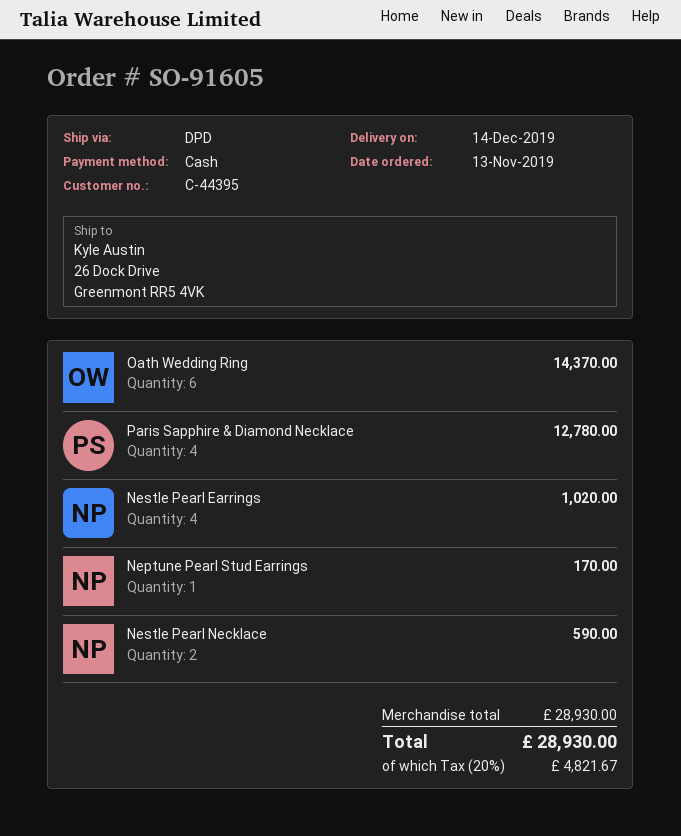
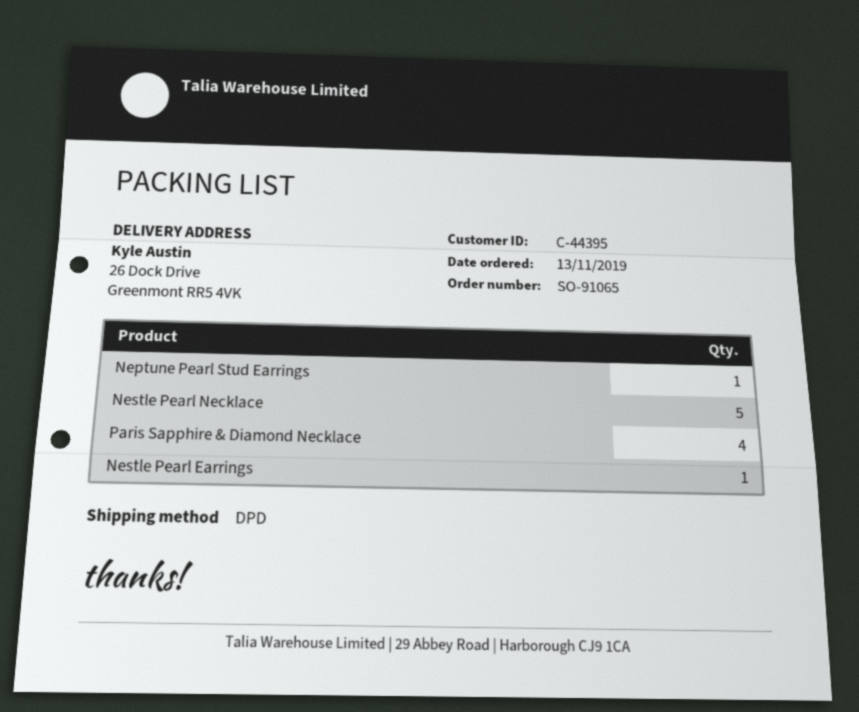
order number: SO-91605 -> SO-91065
Oath Wedding Ring: 6 -> none
Nestle Pearl Earrings: 4 -> 1
Nestle Pearl Necklace: 2 -> 5

